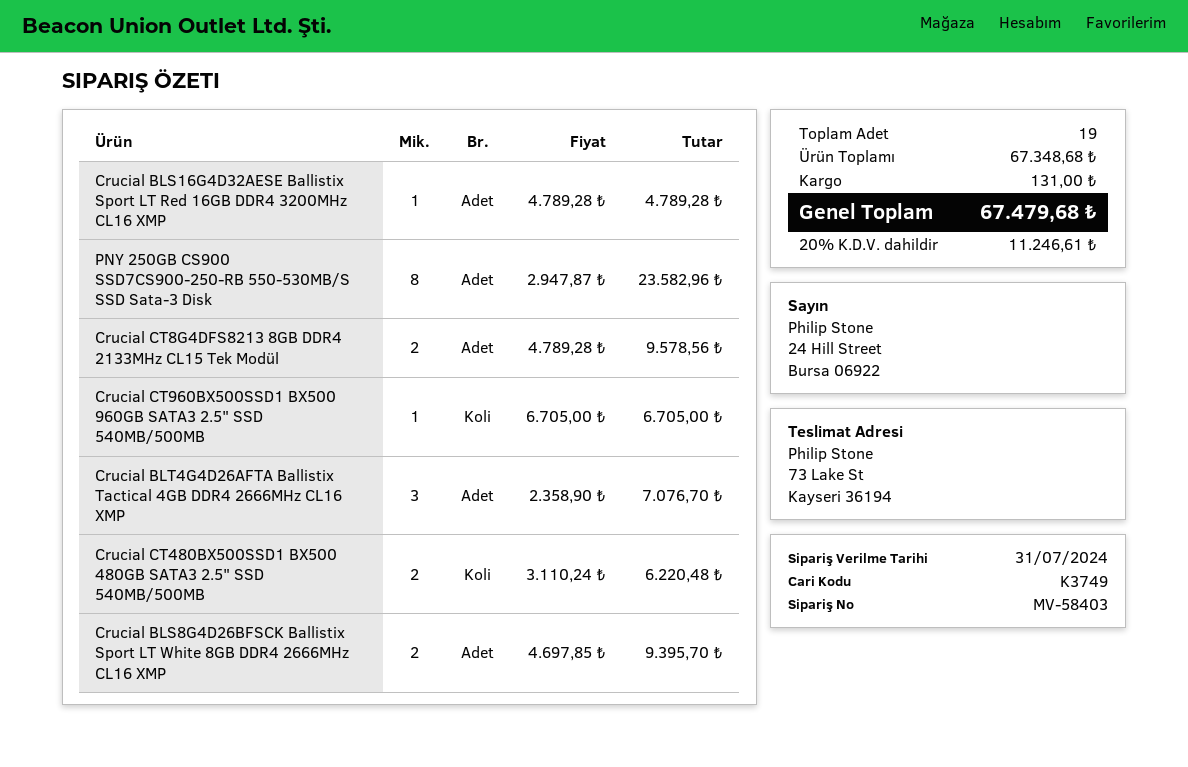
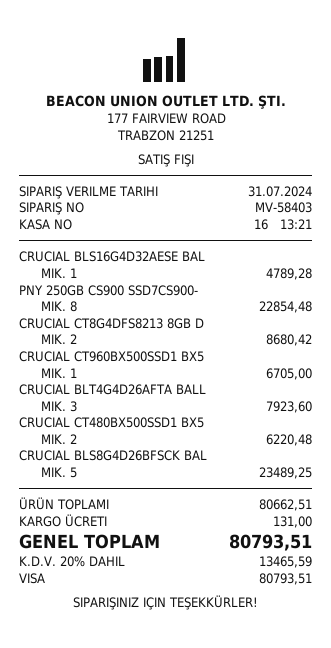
PNY 250GB CS900 SSD7CS900-250-RB 550-530MB/S SSD Sata-3 Disk: 8 for 23582.96 -> 8 for 22854.48
Crucial CT8G4DFS8213 8GB DDR4 2133MHz CL15 Tek Modül: 2 for 9578.56 -> 2 for 8680.42
Crucial BLT4G4D26AFTA Ballistix Tactical 4GB DDR4 2666MHz CL16 XMP: 3 for 7076.70 -> 3 for 7923.60
Crucial BLS8G4D26BFSCK Ballistix Sport LT White 8GB DDR4 2666MHz CL16 XMP: 2 for 9395.70 -> 5 for 23489.25
subtotal: 67348.68 -> 80662.51
tax: 20% = 11246.61 -> 20% = 13465.59
total: 67479.68 -> 80793.51

